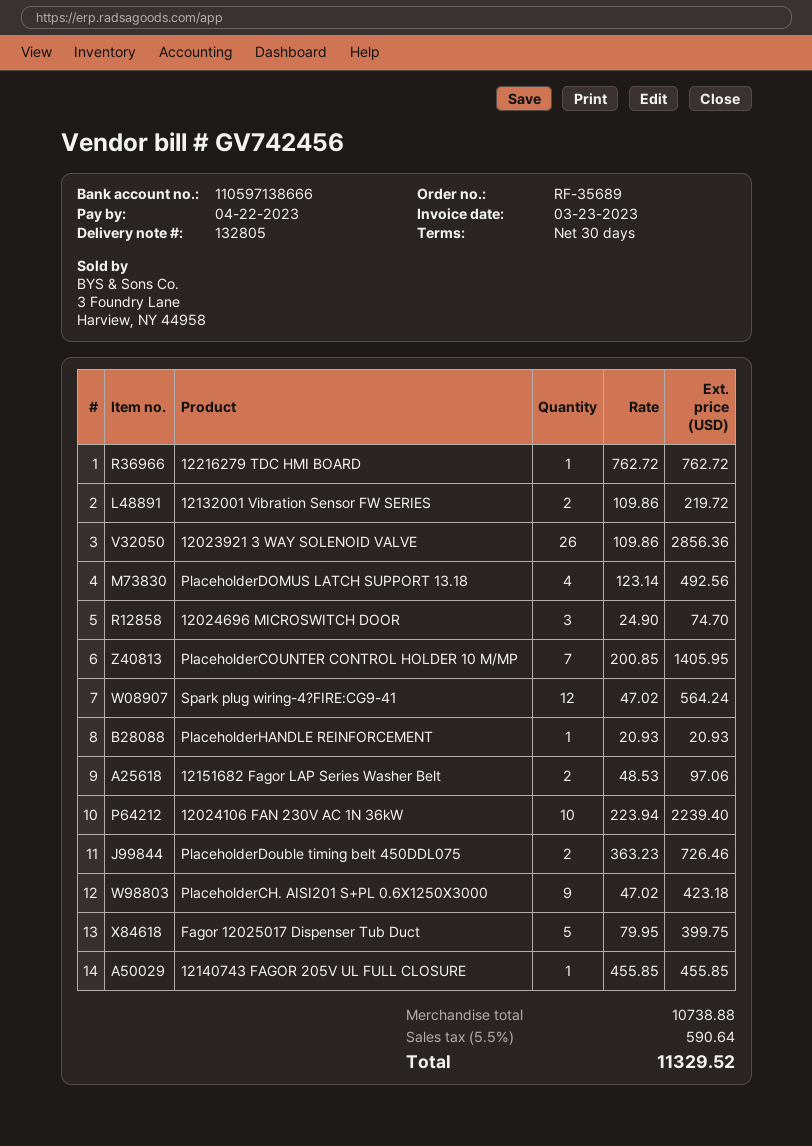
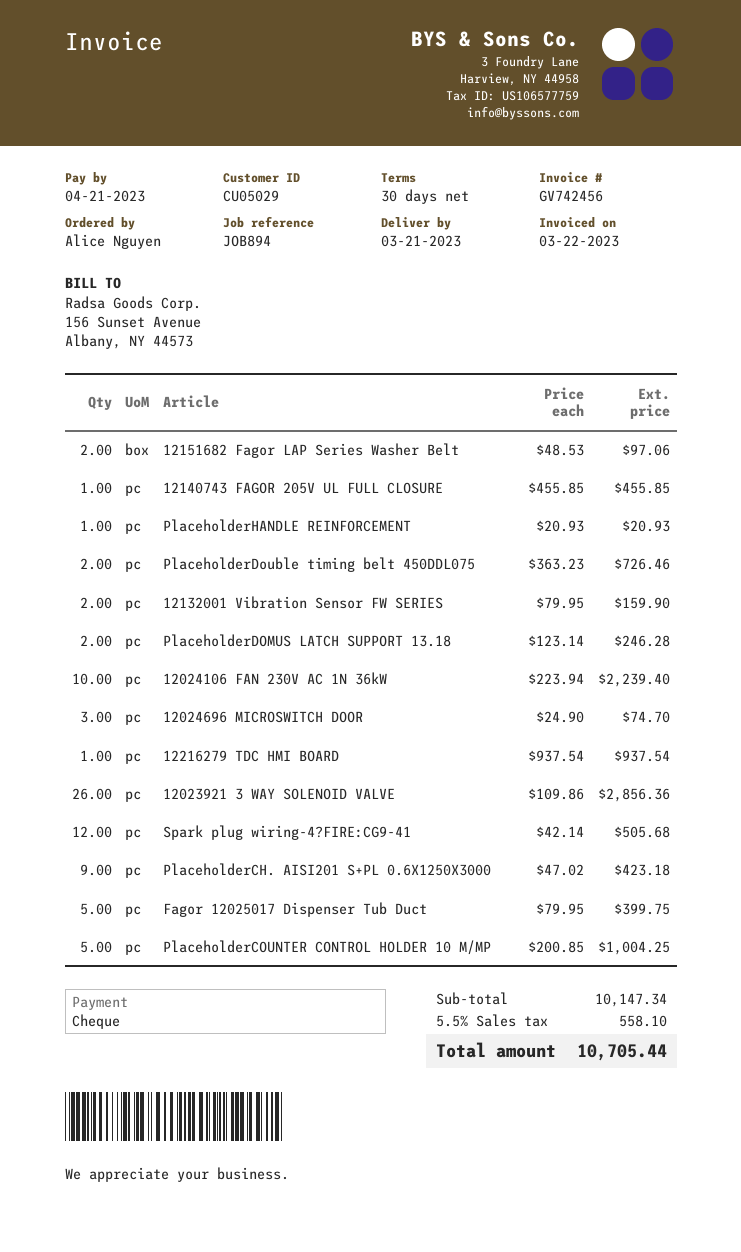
invoice date: 2023-03-23 -> 2023-03-22
due date: 2023-04-22 -> 2023-04-21
12216279 TDC HMI BOARD: 1 x 762.72 = 762.72 -> 1 x 937.54 = 937.54
12132001 Vibration Sensor FW SERIES: 2 x 109.86 = 219.72 -> 2 x 79.95 = 159.90
PlaceholderDOMUS LATCH SUPPORT 13.18: 4 x 123.14 = 492.56 -> 2 x 123.14 = 246.28
PlaceholderCOUNTER CONTROL HOLDER 10 M/MP: 7 x 200.85 = 1405.95 -> 5 x 200.85 = 1004.25
Spark plug wiring-4?FIRE:CG9-41: 12 x 47.02 = 564.24 -> 12 x 42.14 = 505.68
subtotal: 10738.88 -> 10147.34
tax: 5.5% = 590.64 -> 5.5% = 558.10
total: 11329.52 -> 10705.44

